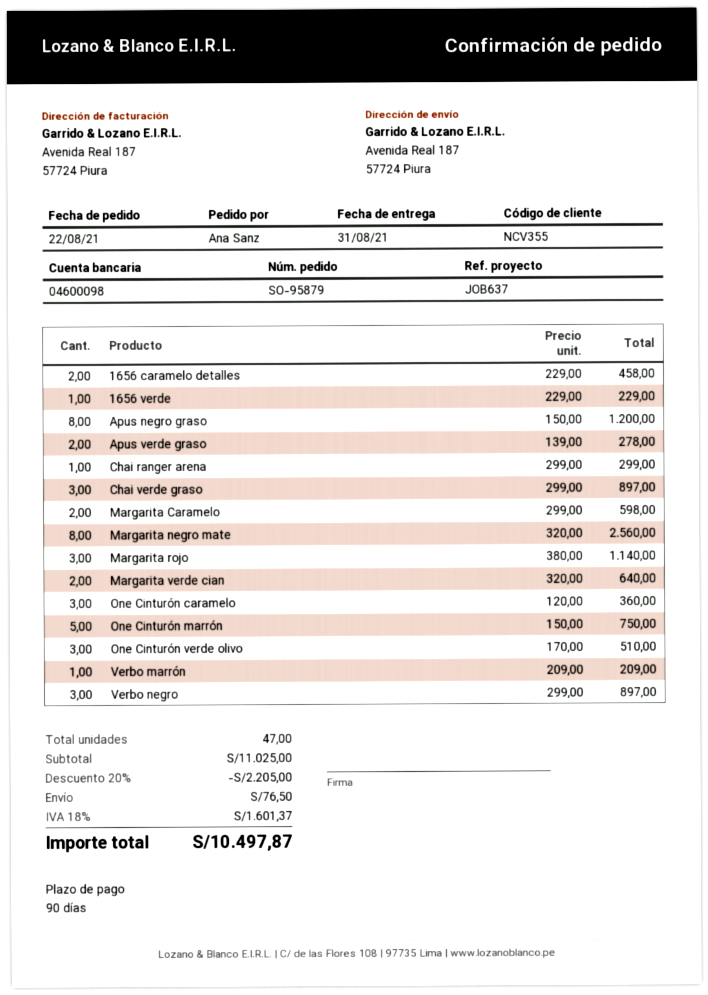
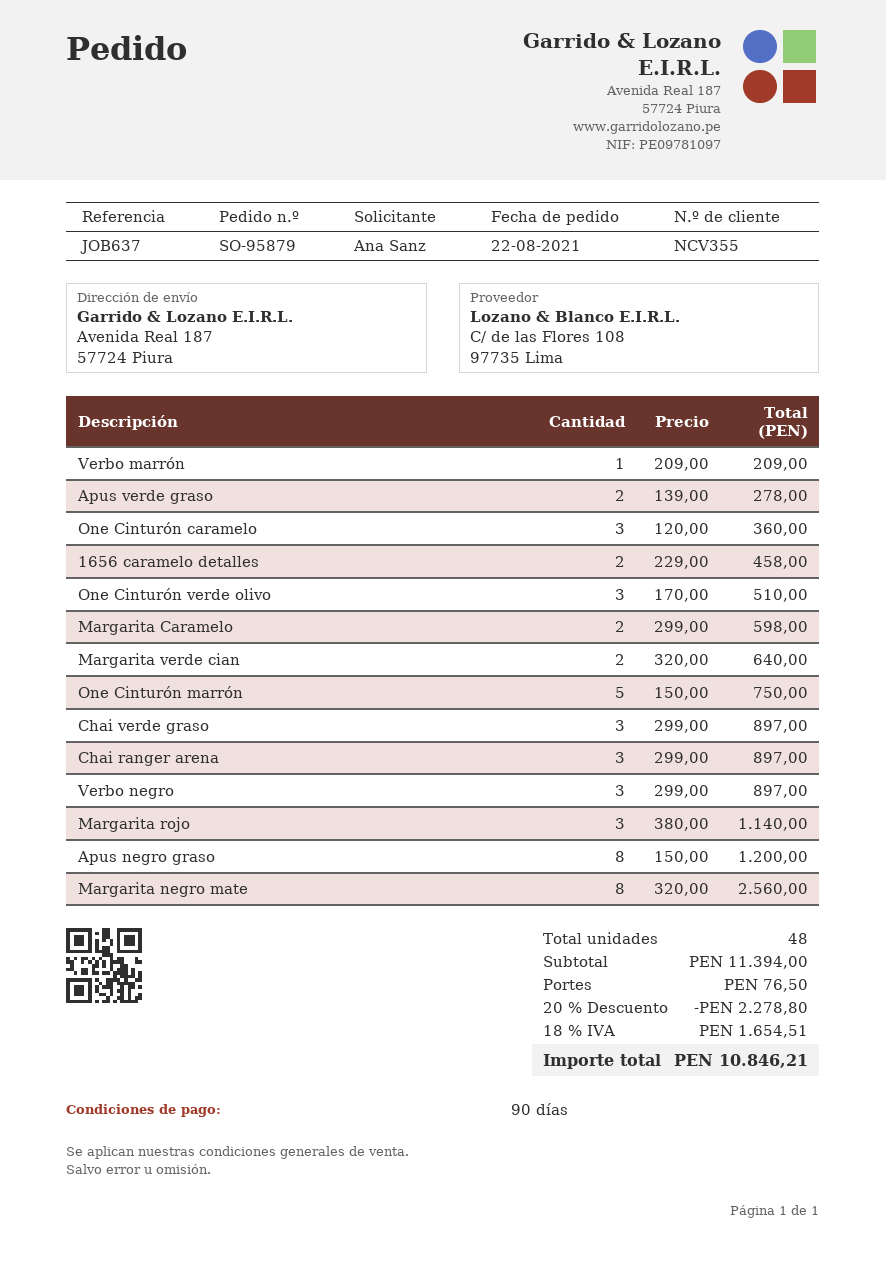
1656 verde: 1 x 229.00 = 229.00 -> none
Chai ranger arena: 1 x 299.00 = 299.00 -> 3 x 299.00 = 897.00
total quantity: 47 -> 48
subtotal: 11025.00 -> 11394.00
discount: 20% = 2205.00 -> 20% = 2278.80
tax: 18% = 1601.37 -> 18% = 1654.51
total: 10497.87 -> 10846.21

